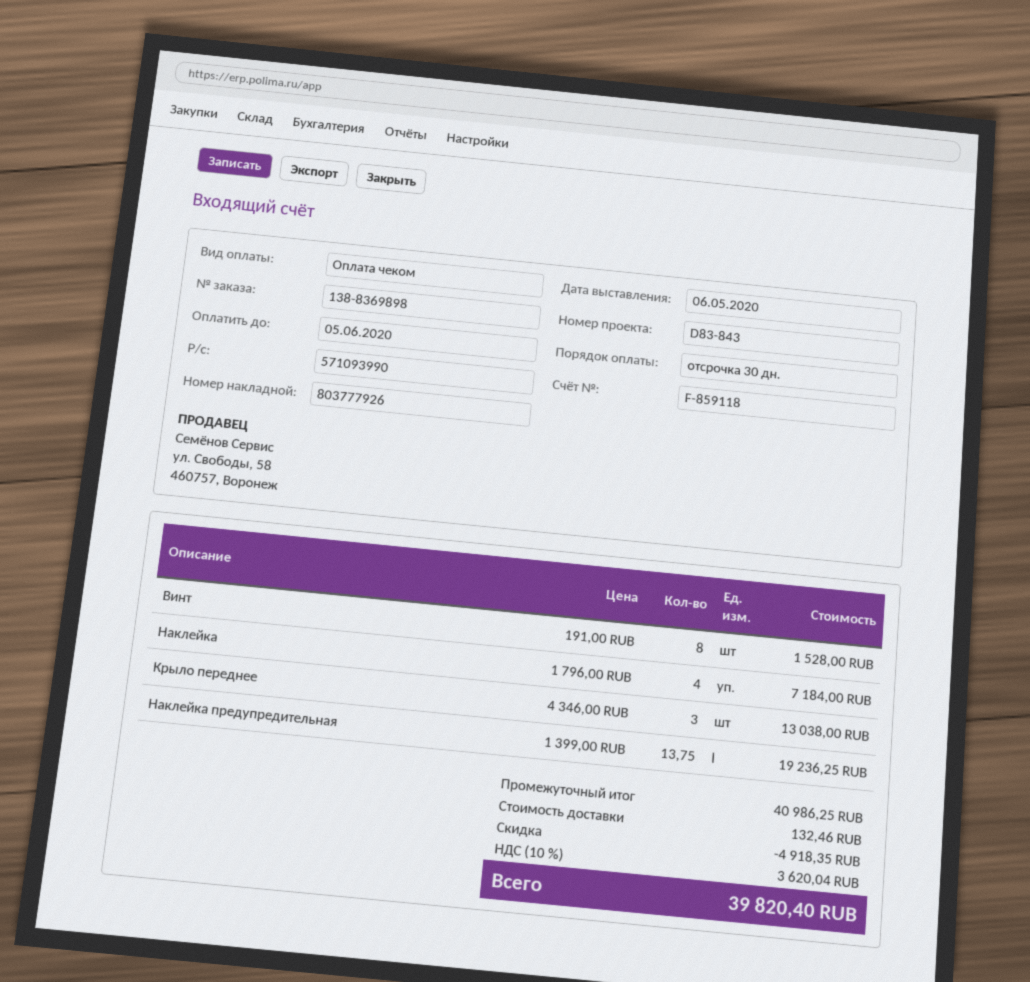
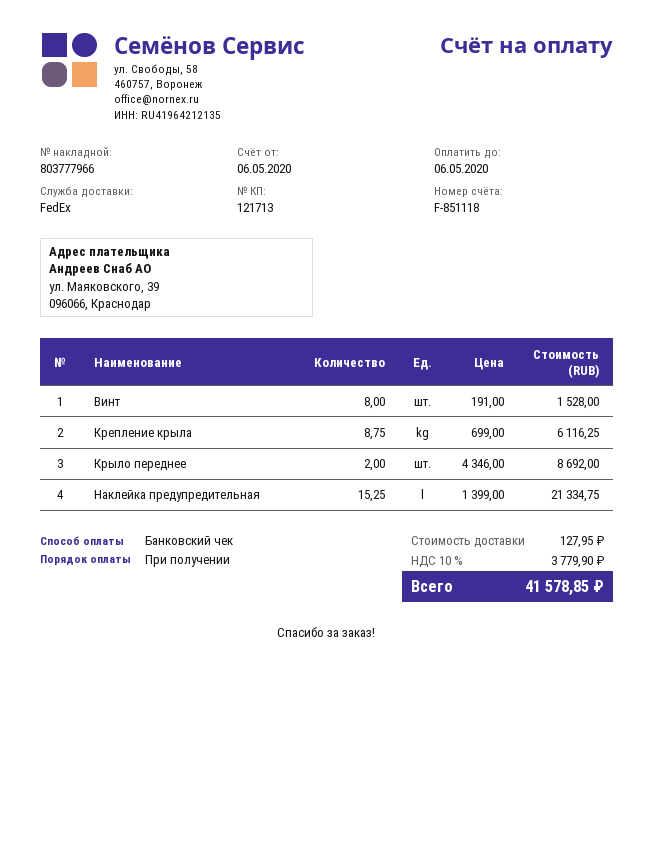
delivery note number: 803777926 -> 803777966
invoice number: F-859118 -> F-851118
payment terms: 30 days -> on receipt
due date: 2020-06-05 -> 2020-05-06
Наклейка: 4 x 1796.00 = 7184.00 -> none
Крыло переднее: 3 x 4346.00 = 13038.00 -> 2 x 4346.00 = 8692.00
Наклейка предупредительная: 13.75 x 1399.00 = 19236.25 -> 15.25 x 1399.00 = 21334.75
Крепление крыла: none -> 8.75 x 699.00 = 6116.25
discount: 4918.35 -> none
shipping: 132.46 -> 127.95
tax: 10% = 3620.04 -> 10% = 3779.90
total: 39820.40 -> 41578.85

